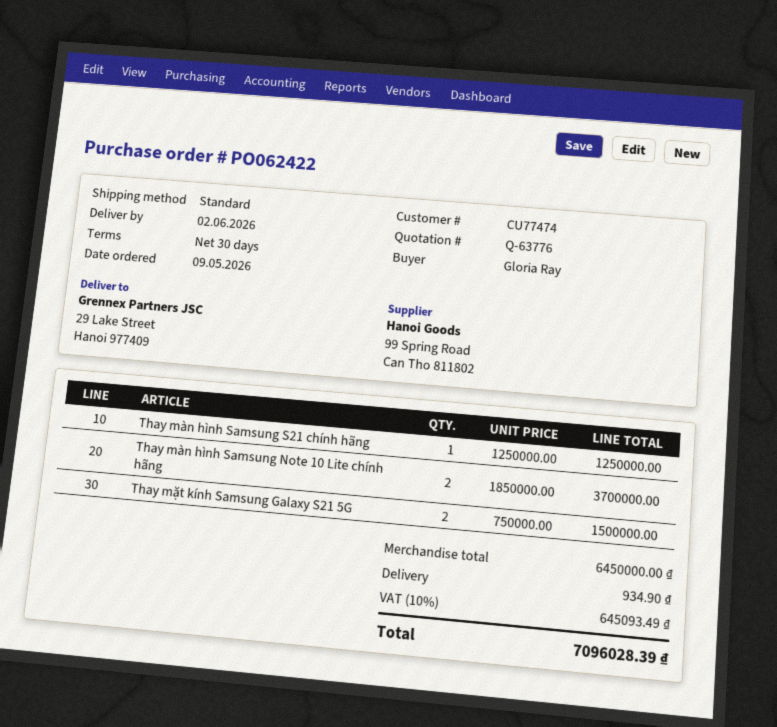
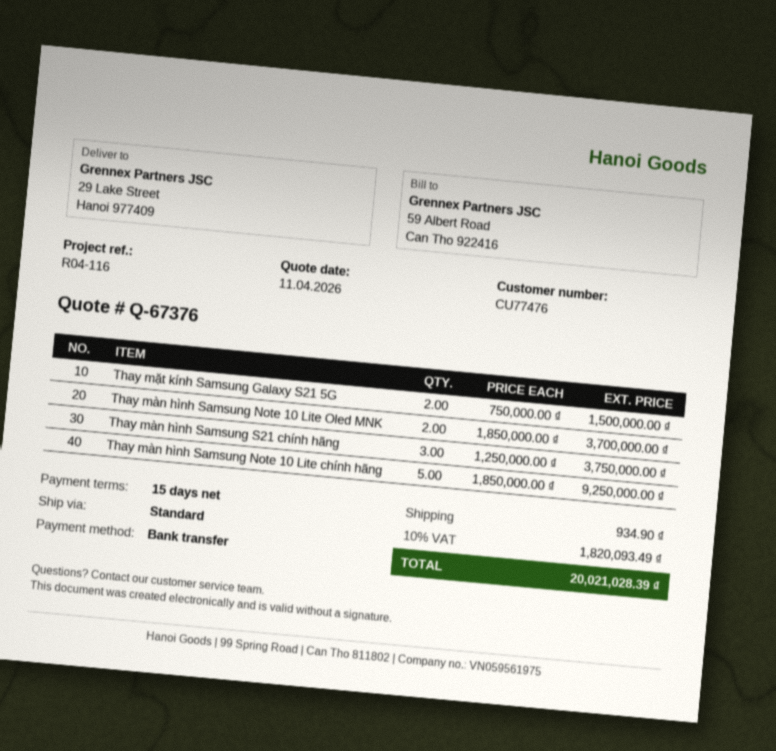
quote number: Q-63776 -> Q-67376
payment terms: 30 days -> 15 days
customer number: CU77474 -> CU77476
Thay màn hình Samsung S21 chính hãng: 1 x 1250000.00 = 1250000.00 -> 3 x 1250000.00 = 3750000.00
Thay màn hình Samsung Note 10 Lite chính hãng: 2 x 1850000.00 = 3700000.00 -> 5 x 1850000.00 = 9250000.00
Thay màn hình Samsung Note 10 Lite Oled MNK: none -> 2 x 1850000.00 = 3700000.00
tax: 10% = 645093.49 -> 10% = 1820093.49
total: 7096028.39 -> 20021028.39

